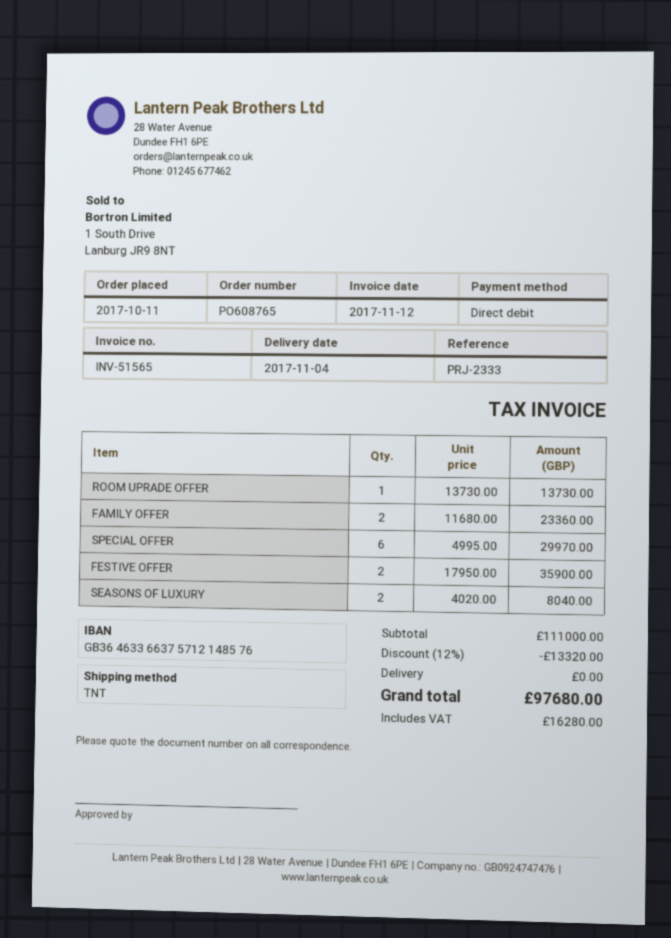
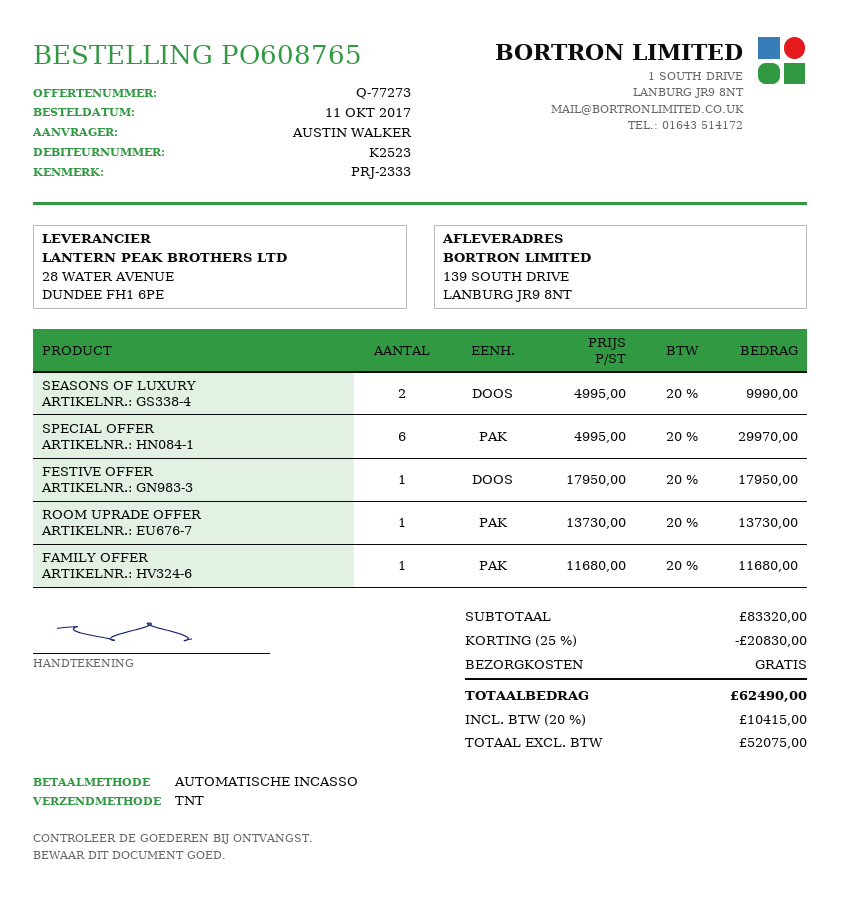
FAMILY OFFER: 2 x 11680.00 = 23360.00 -> 1 x 11680.00 = 11680.00
FESTIVE OFFER: 2 x 17950.00 = 35900.00 -> 1 x 17950.00 = 17950.00
SEASONS OF LUXURY: 2 x 4020.00 = 8040.00 -> 2 x 4995.00 = 9990.00
subtotal: 111000.00 -> 83320.00
discount: 12% = 13320.00 -> 25% = 20830.00
tax: 16280.00 -> 10415.00
total: 97680.00 -> 62490.00

